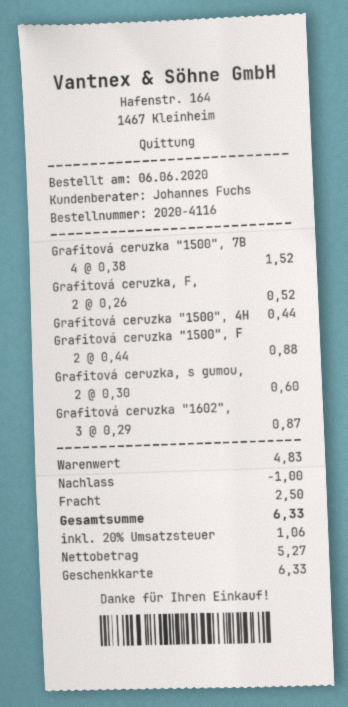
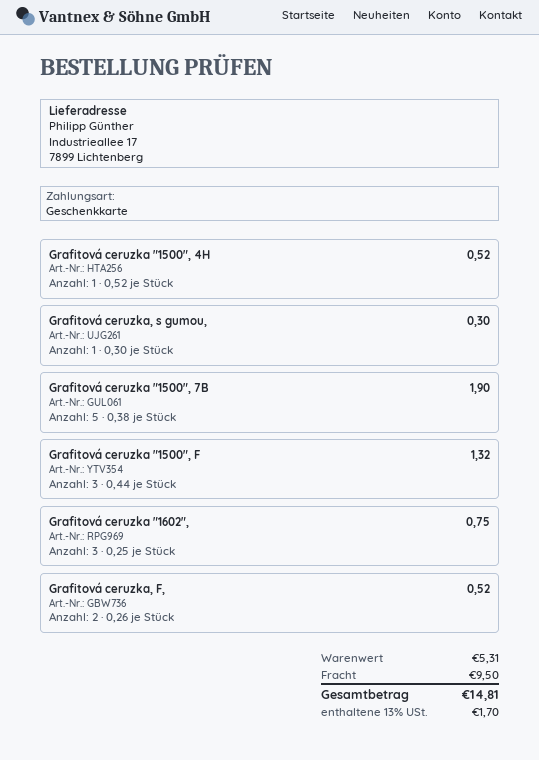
Grafitová ceruzka "1500", 7B: 4 x 0.38 = 1.52 -> 5 x 0.38 = 1.90
Grafitová ceruzka "1500", 4H: 1 x 0.44 = 0.44 -> 1 x 0.52 = 0.52
Grafitová ceruzka "1500", F: 2 x 0.44 = 0.88 -> 3 x 0.44 = 1.32
Grafitová ceruzka, s gumou,: 2 x 0.30 = 0.60 -> 1 x 0.30 = 0.30
Grafitová ceruzka "1602",: 3 x 0.29 = 0.87 -> 3 x 0.25 = 0.75
subtotal: 4.83 -> 5.31
discount: 1.00 -> none
shipping: 2.50 -> 9.50
tax: 20% = 1.06 -> 13% = 1.70
total: 6.33 -> 14.81

